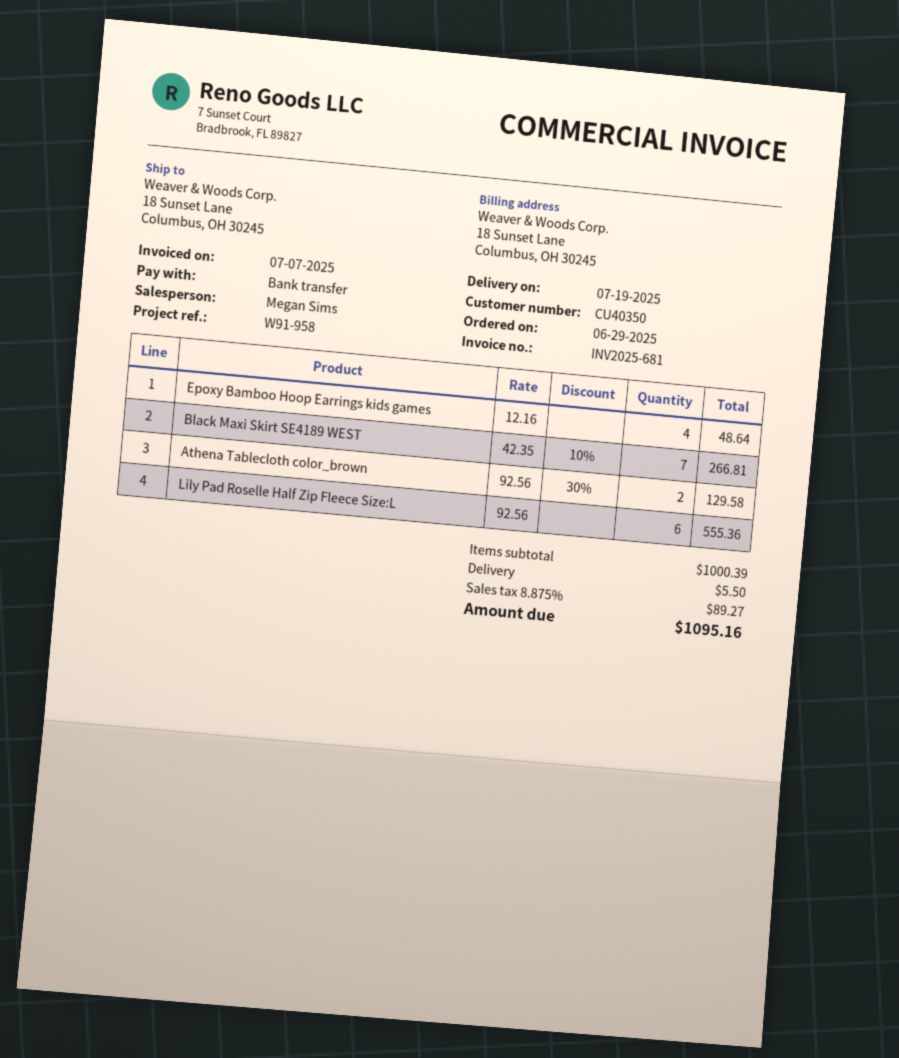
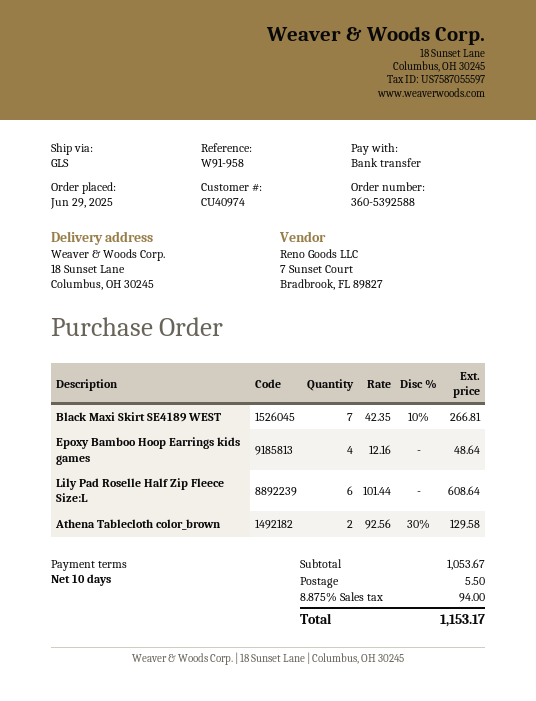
customer number: CU40350 -> CU40974
Lily Pad Roselle Half Zip Fleece Size:L: 6 x 92.56 = 555.36 -> 6 x 101.44 = 608.64
subtotal: 1000.39 -> 1053.67
tax: 8.875% = 89.27 -> 8.875% = 94.00
total: 1095.16 -> 1153.17

